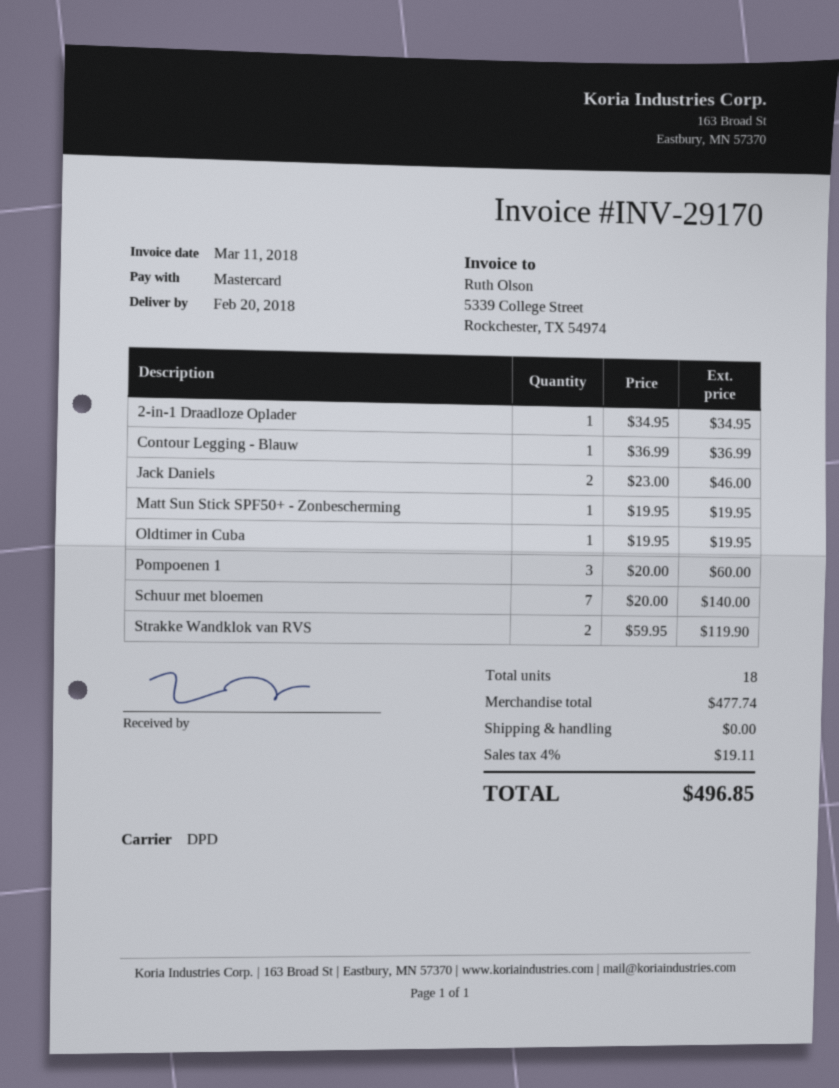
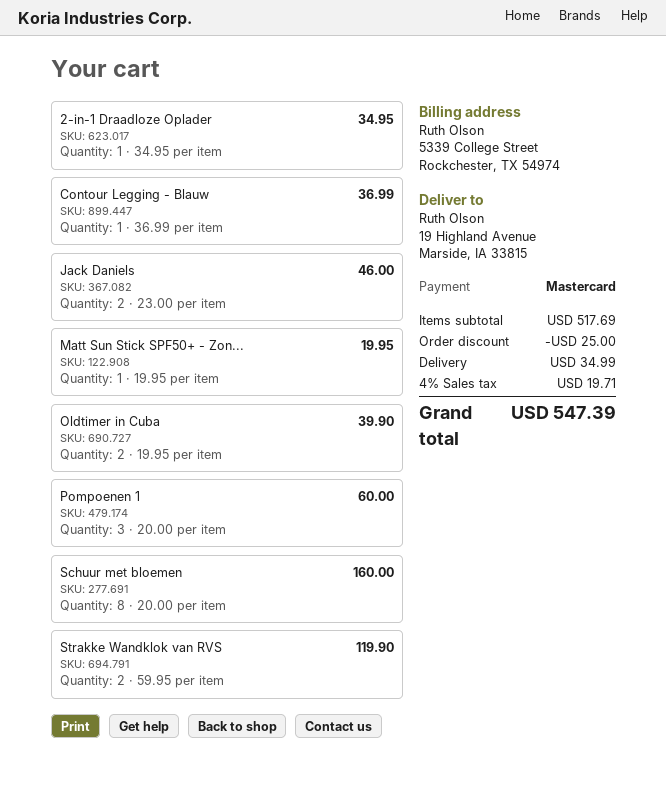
Oldtimer in Cuba: 1 x 19.95 = 19.95 -> 2 x 19.95 = 39.90
Schuur met bloemen: 7 x 20.00 = 140.00 -> 8 x 20.00 = 160.00
subtotal: 477.74 -> 517.69
discount: none -> 25.00
shipping: 0.00 -> 34.99
tax: 4% = 19.11 -> 4% = 19.71
total: 496.85 -> 547.39

